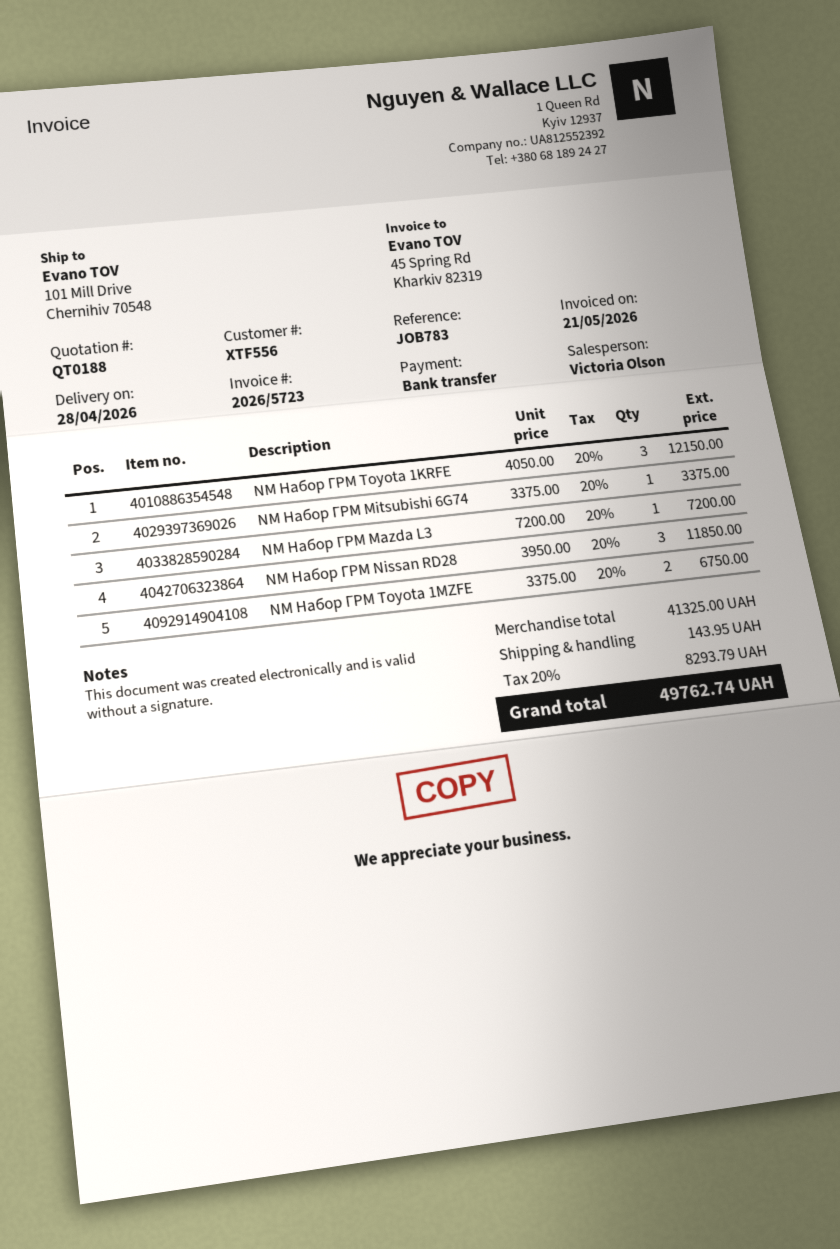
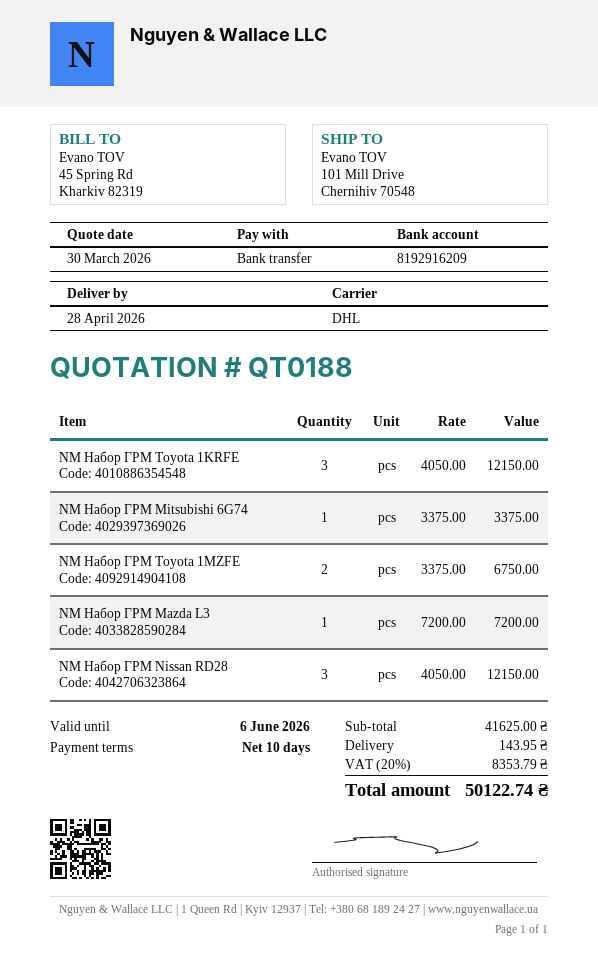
NM Набор ГРМ Nissan RD28: 3 x 3950.00 = 11850.00 -> 3 x 4050.00 = 12150.00
subtotal: 41325.00 -> 41625.00
tax: 20% = 8293.79 -> 20% = 8353.79
total: 49762.74 -> 50122.74

